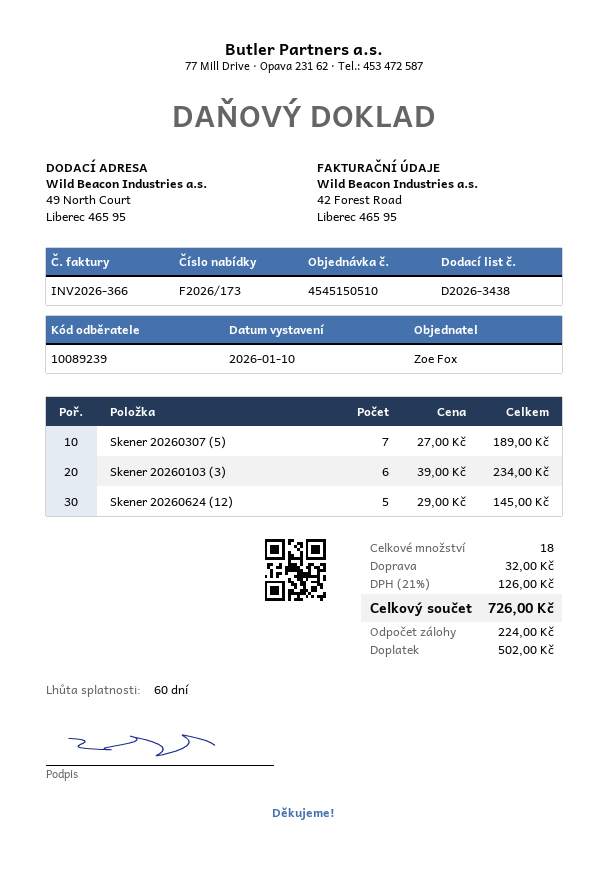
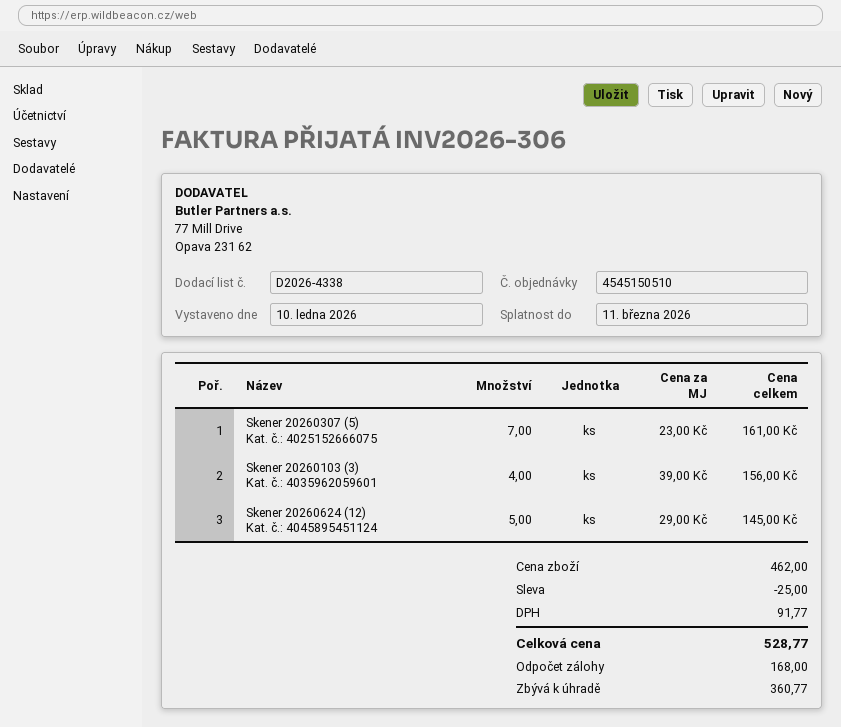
delivery note number: D2026-3438 -> D2026-4338
invoice number: INV2026-366 -> INV2026-306
Skener 20260307 (5): 7 x 27.00 = 189.00 -> 7 x 23.00 = 161.00
Skener 20260103 (3): 6 x 39.00 = 234.00 -> 4 x 39.00 = 156.00
discount: none -> 25.00
shipping: 32.00 -> none
tax: 126.00 -> 91.77
total: 726.00 -> 528.77
deposit: 224.00 -> 168.00
balance: 502.00 -> 360.77

